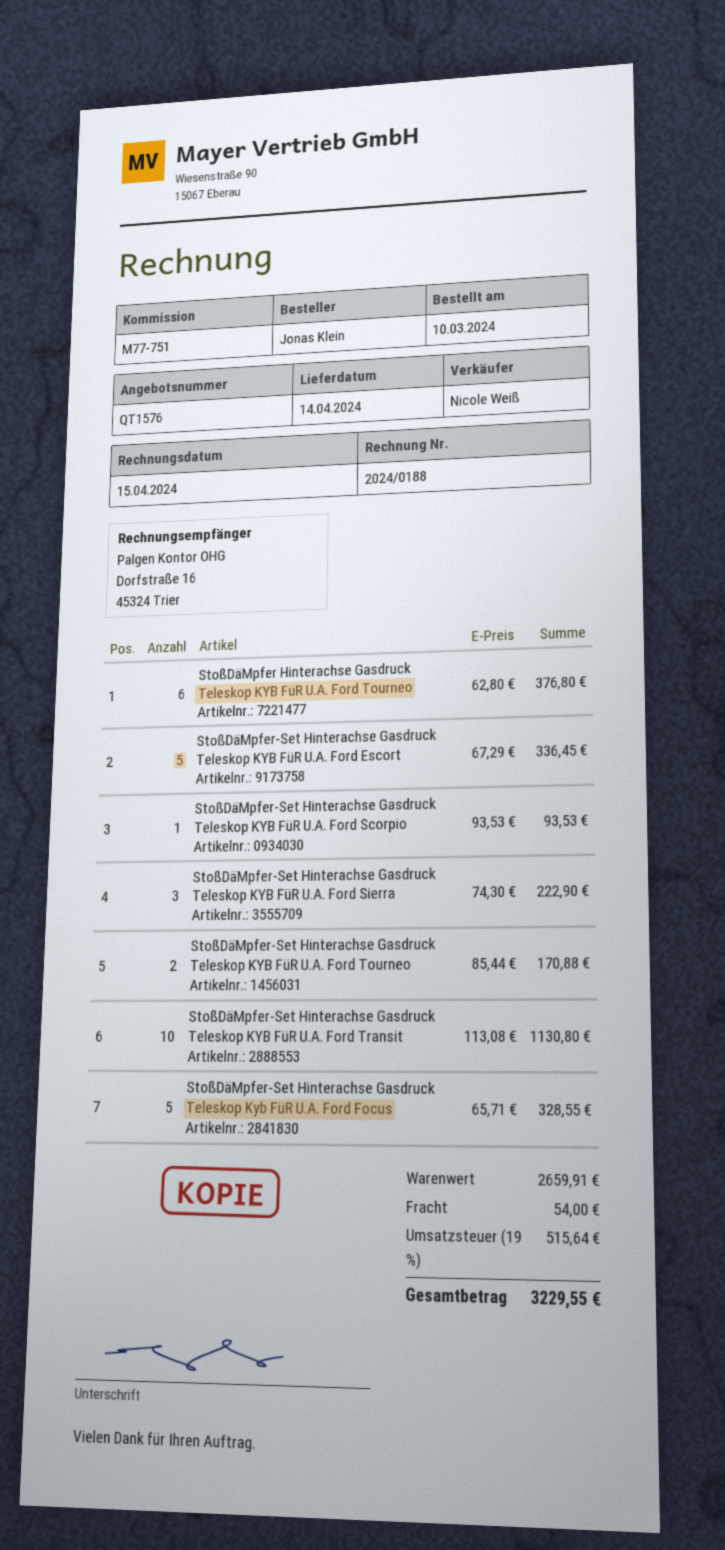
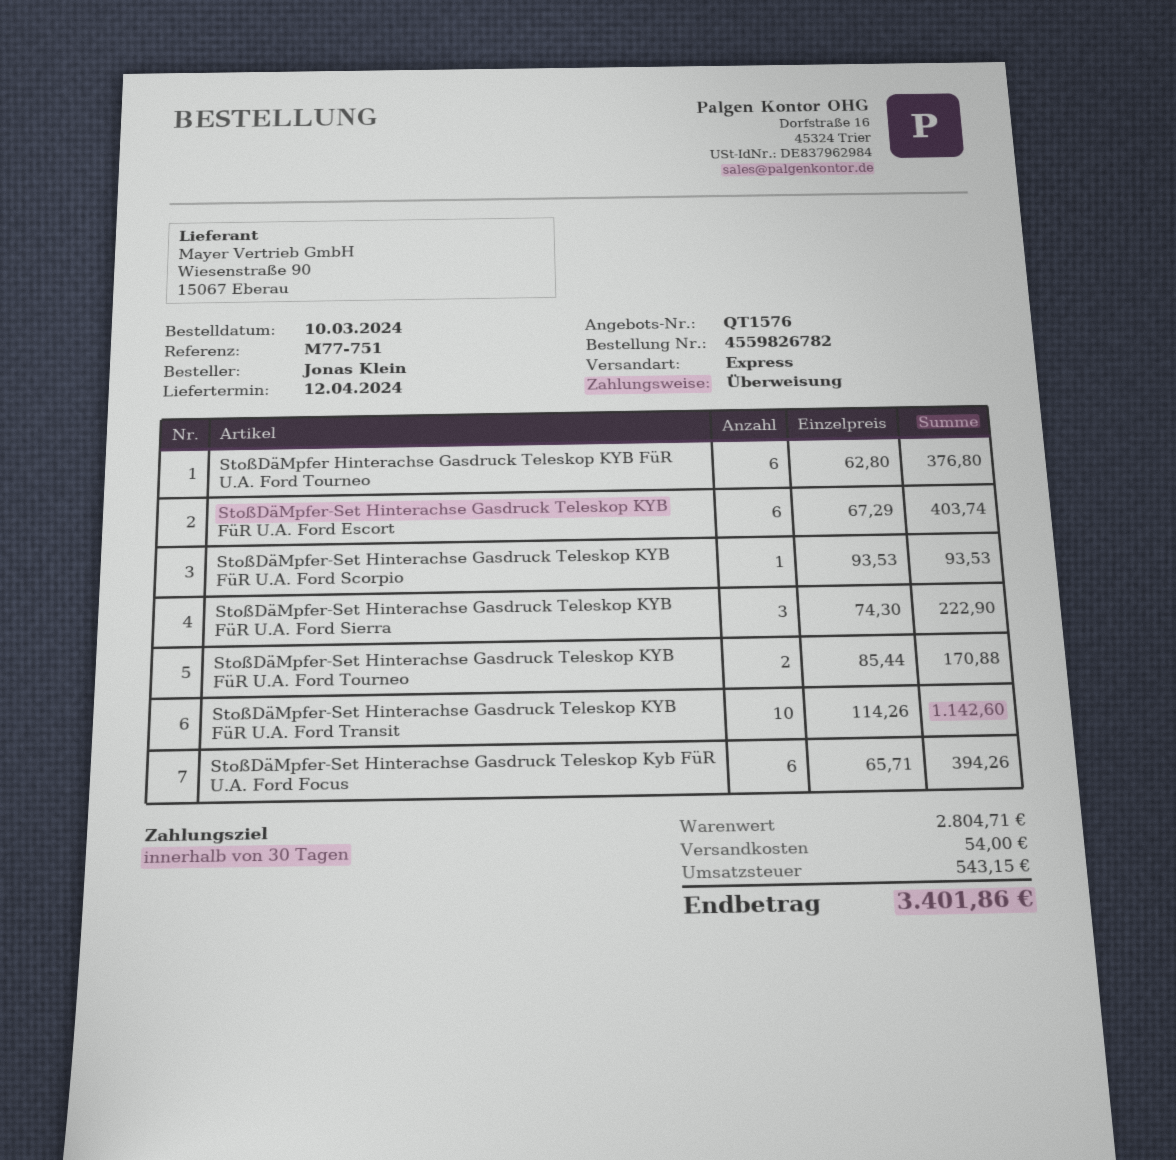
delivery date: 2024-04-14 -> 2024-04-12
StoßDäMpfer-Set Hinterachse Gasdruck Teleskop KYB FüR U.A. Ford Escort: 5 x 67.29 = 336.45 -> 6 x 67.29 = 403.74
StoßDäMpfer-Set Hinterachse Gasdruck Teleskop KYB FüR U.A. Ford Transit: 10 x 113.08 = 1130.80 -> 10 x 114.26 = 1142.60
StoßDäMpfer-Set Hinterachse Gasdruck Teleskop Kyb FüR U.A. Ford Focus: 5 x 65.71 = 328.55 -> 6 x 65.71 = 394.26
subtotal: 2659.91 -> 2804.71
tax: 515.64 -> 543.15
total: 3229.55 -> 3401.86

